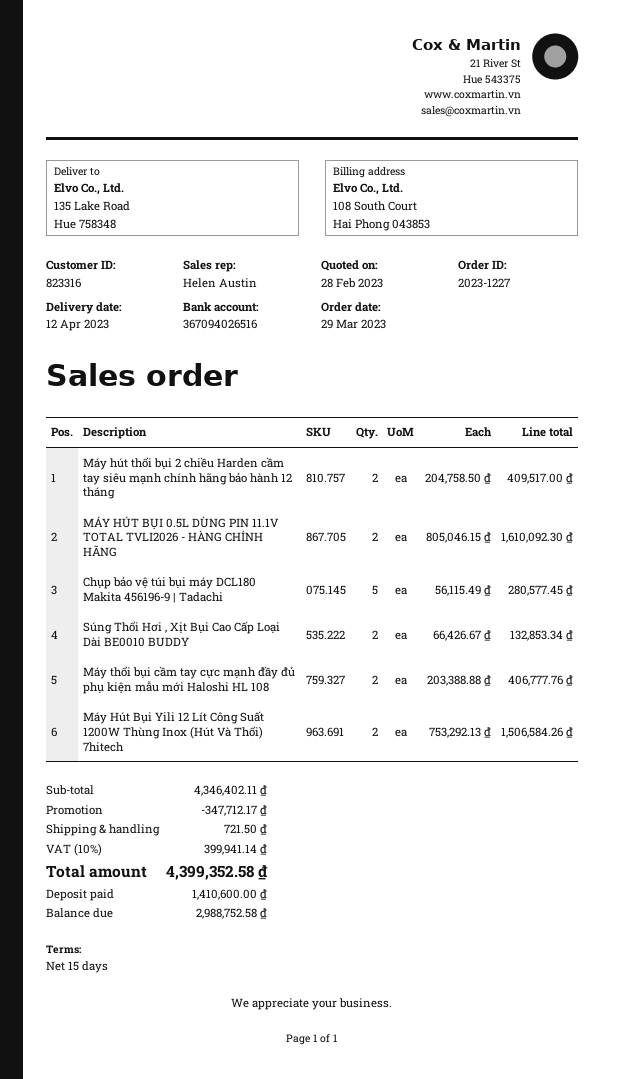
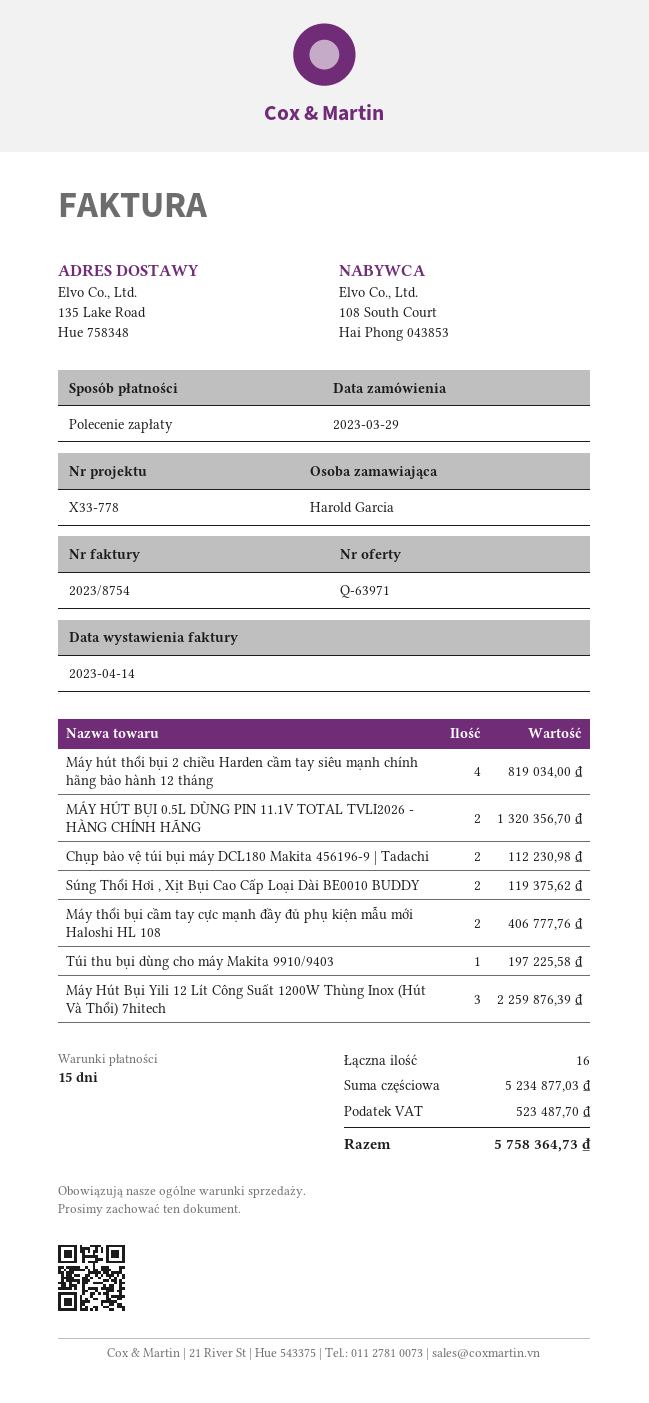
Máy hút thổi bụi 2 chiều Harden cầm tay siêu mạnh chính hãng bảo hành 12 tháng: 2 for 409517.00 -> 4 for 819034.00
MÁY HÚT BỤI 0.5L DÙNG PIN 11.1V TOTAL TVLI2026 - HÀNG CHÍNH HÃNG: 2 for 1610092.30 -> 2 for 1320356.70
Chụp bảo vệ túi bụi máy DCL180 Makita 456196-9 | Tadachi: 5 for 280577.45 -> 2 for 112230.98
Súng Thổi Hơi , Xịt Bụi Cao Cấp Loại Dài BE0010 BUDDY: 2 for 132853.34 -> 2 for 119375.62
Máy Hút Bụi Yili 12 Lít Công Suất 1200W Thùng Inox (Hút Và Thổi) 7hitech: 2 for 1506584.26 -> 3 for 2259876.39
Túi thu bụi dùng cho máy Makita 9910/9403: none -> 1 for 197225.58
subtotal: 4346402.11 -> 5234877.03
discount: 347712.17 -> none
shipping: 721.50 -> none
tax: 399941.14 -> 523487.70
total: 4399352.58 -> 5758364.73

